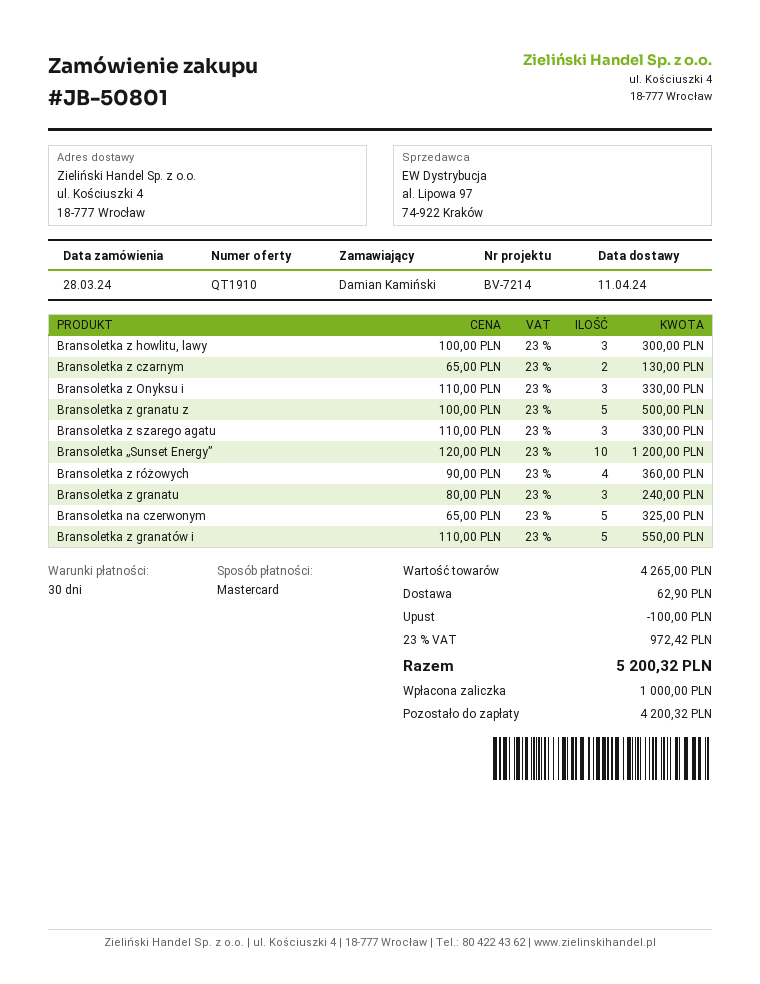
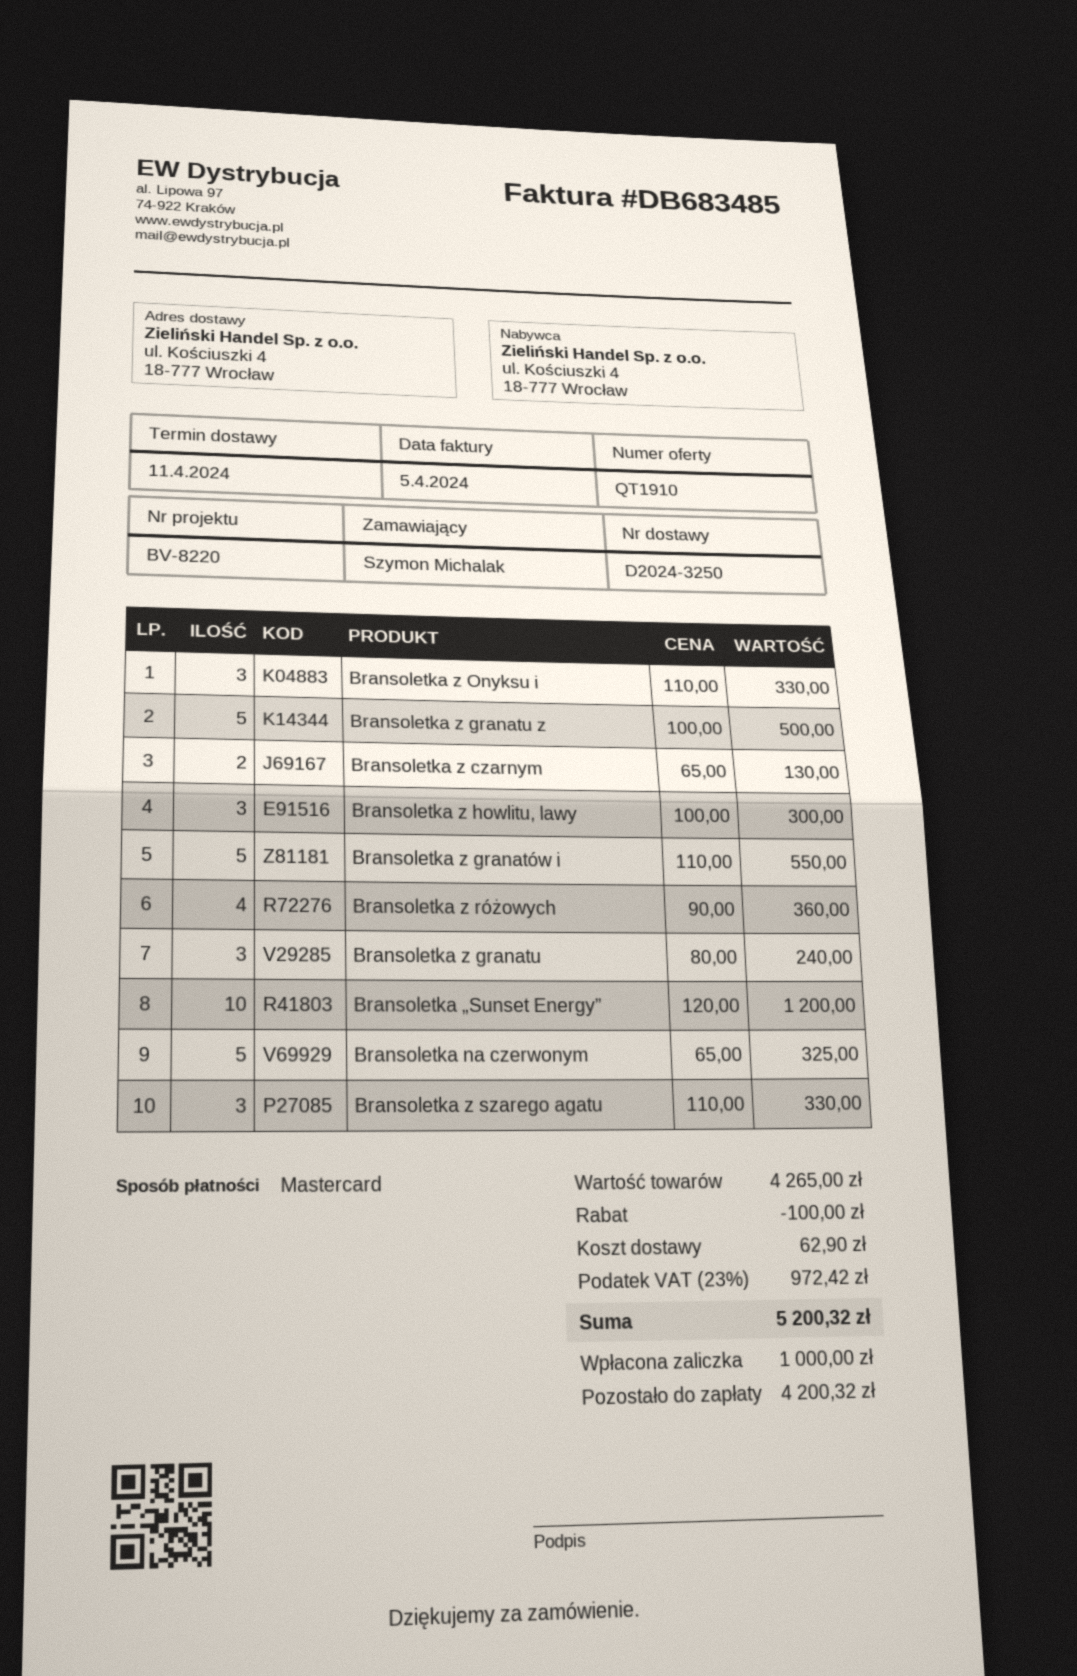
reference: BV-7214 -> BV-8220
ordered by: Damian Kamiński -> Szymon Michalak

